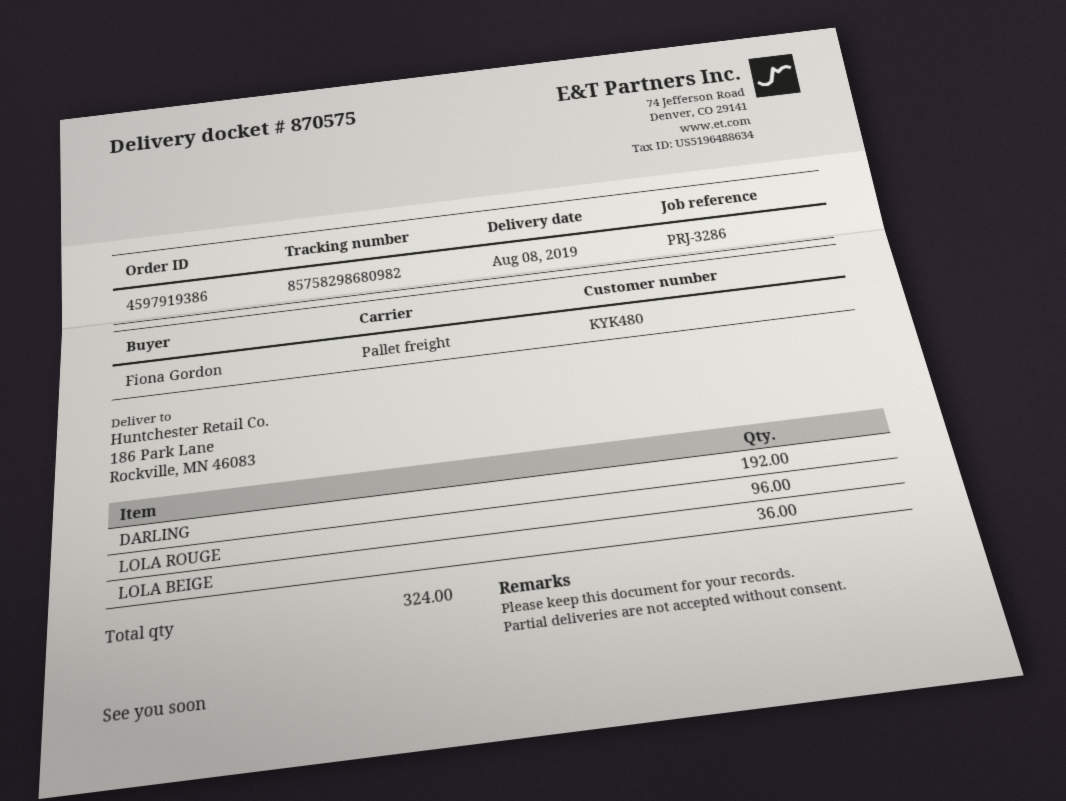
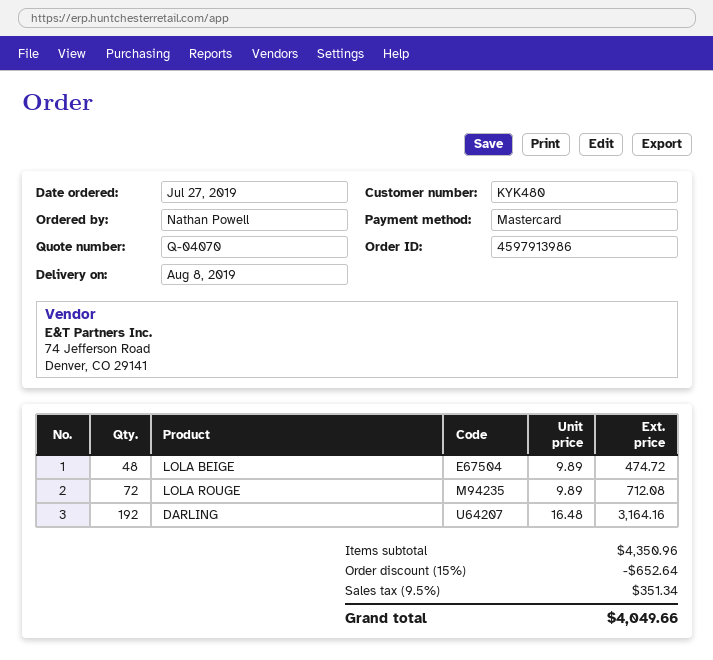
order number: 4597919386 -> 4597913986
ordered by: Fiona Gordon -> Nathan Powell
LOLA ROUGE: 96 -> 72
LOLA BEIGE: 36 -> 48

